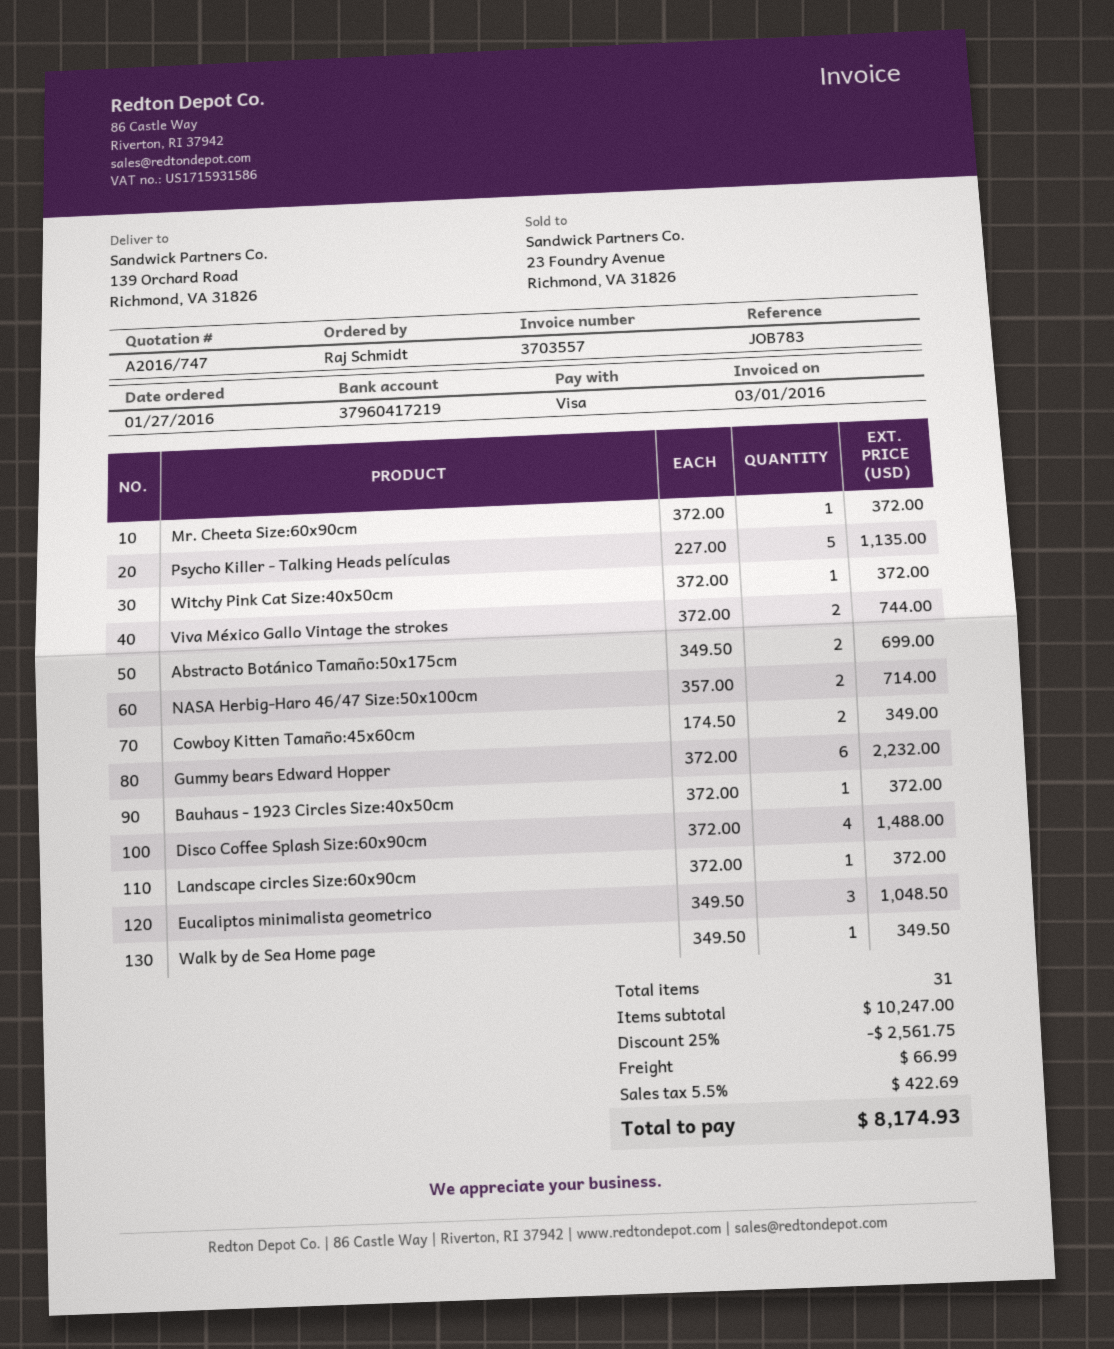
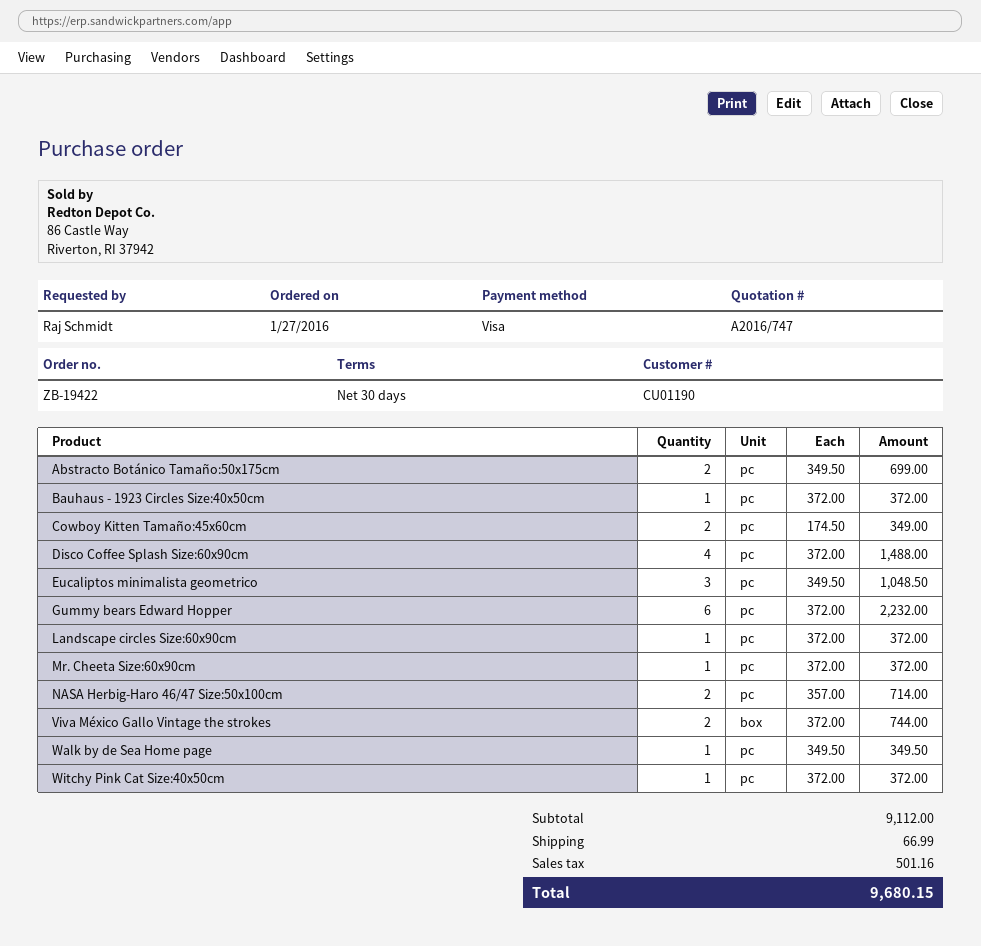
Psycho Killer - Talking Heads películas: 5 x 227.00 = 1135.00 -> none
subtotal: 10247.00 -> 9112.00
discount: 25% = 2561.75 -> none
tax: 422.69 -> 501.16
total: 8174.93 -> 9680.15

